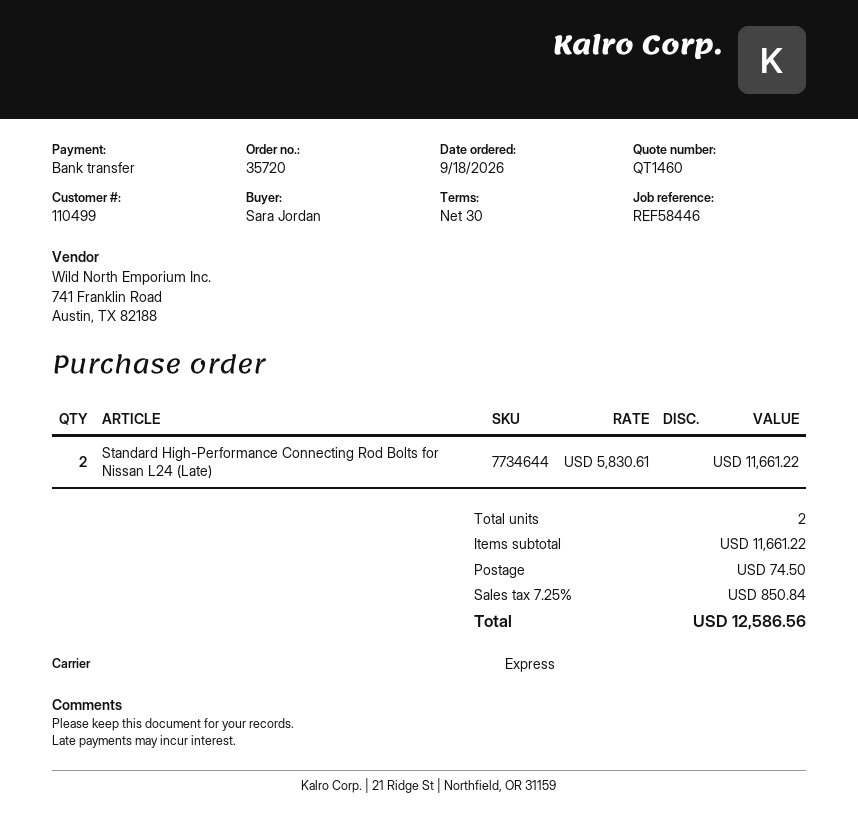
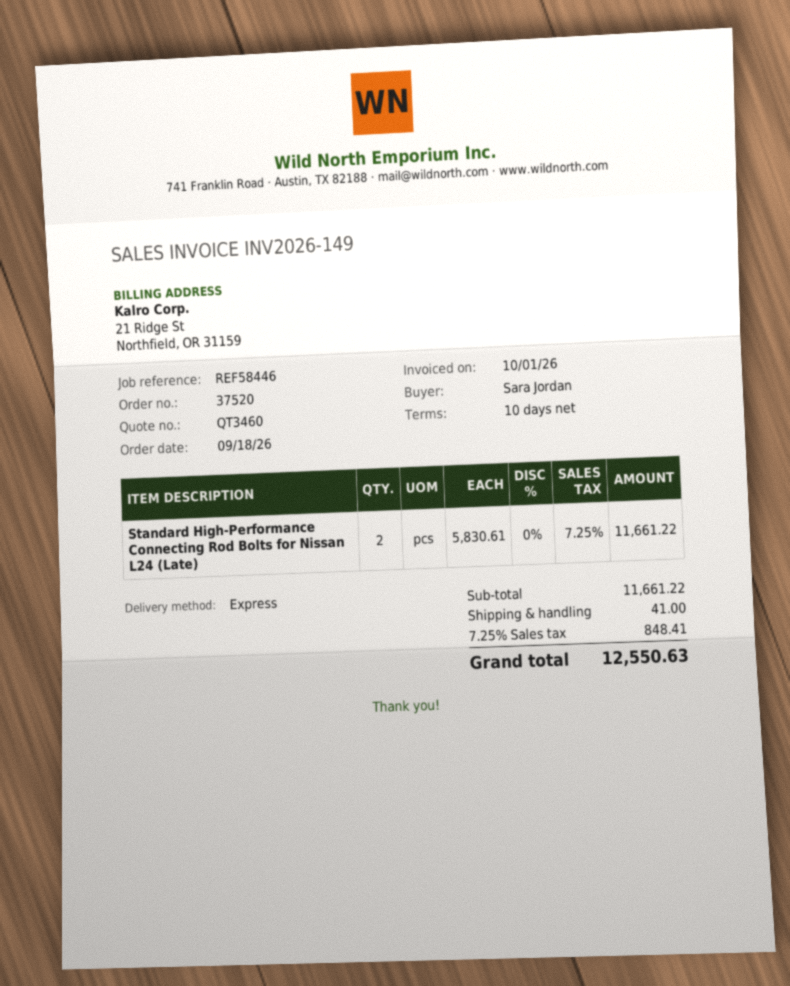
quote number: QT1460 -> QT3460
order number: 35720 -> 37520
payment terms: 30 days -> 10 days
shipping: 74.50 -> 41.00
tax: 7.25% = 850.84 -> 7.25% = 848.41
total: 12586.56 -> 12550.63

